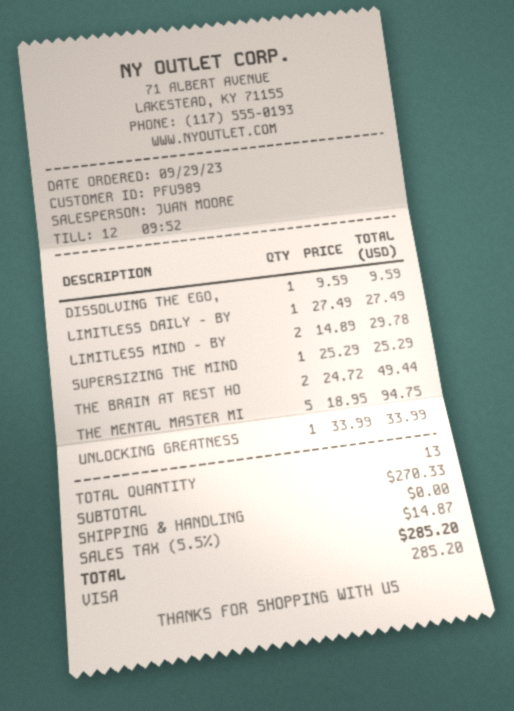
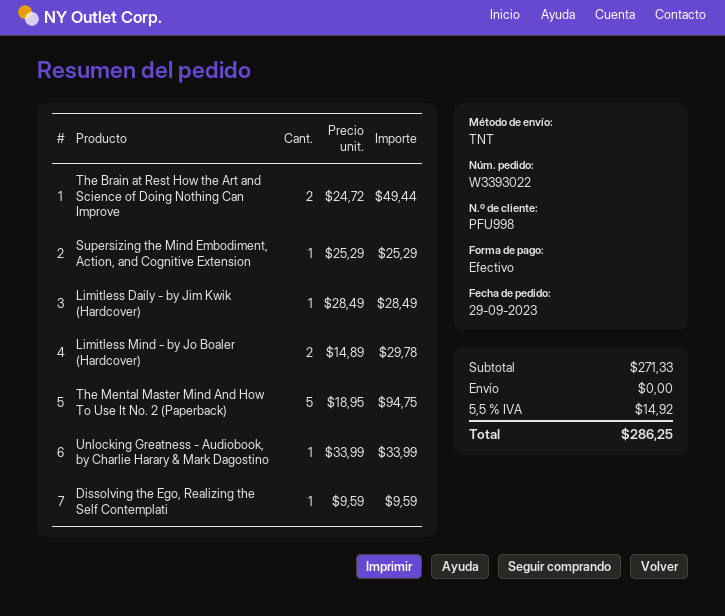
customer number: PFU989 -> PFU998
payment method: Visa -> cash
LIMITLESS DAILY - BY: 1 x 27.49 = 27.49 -> 1 x 28.49 = 28.49
subtotal: 270.33 -> 271.33
tax: 5.5% = 14.87 -> 5.5% = 14.92
total: 285.20 -> 286.25

